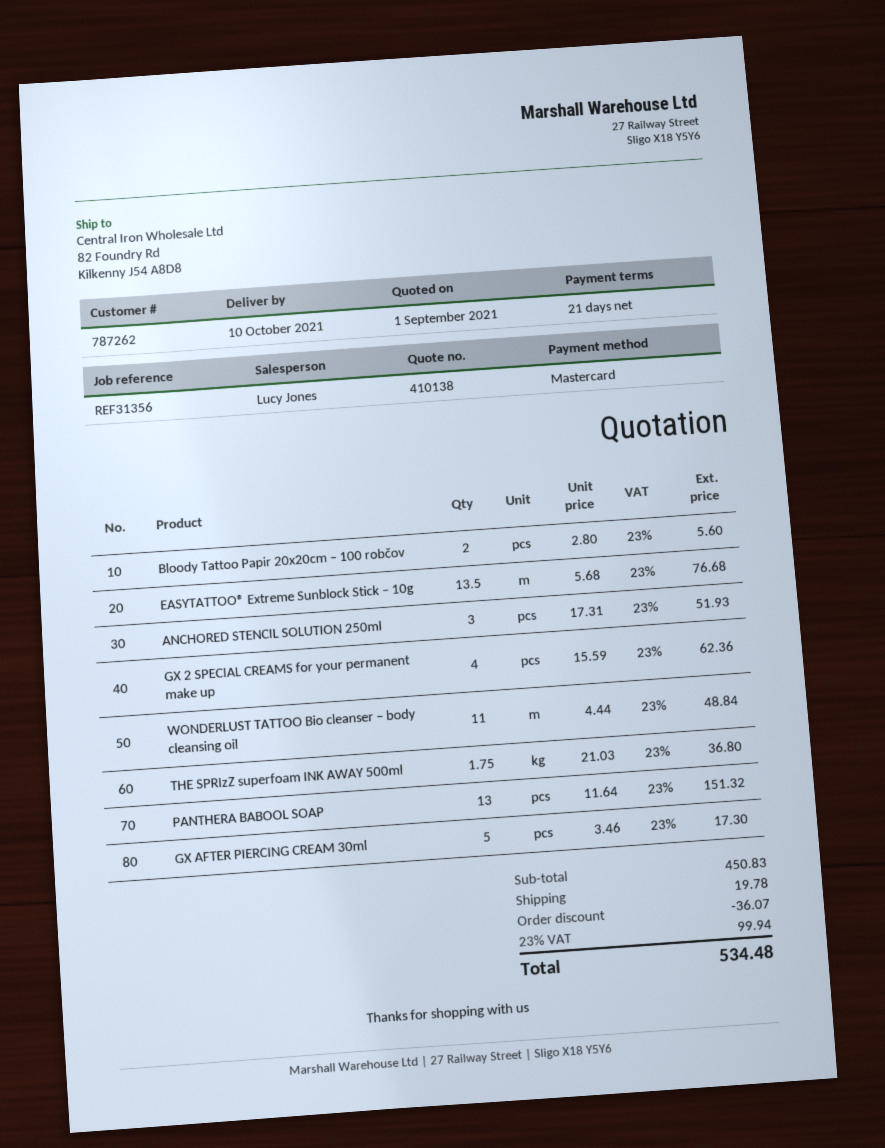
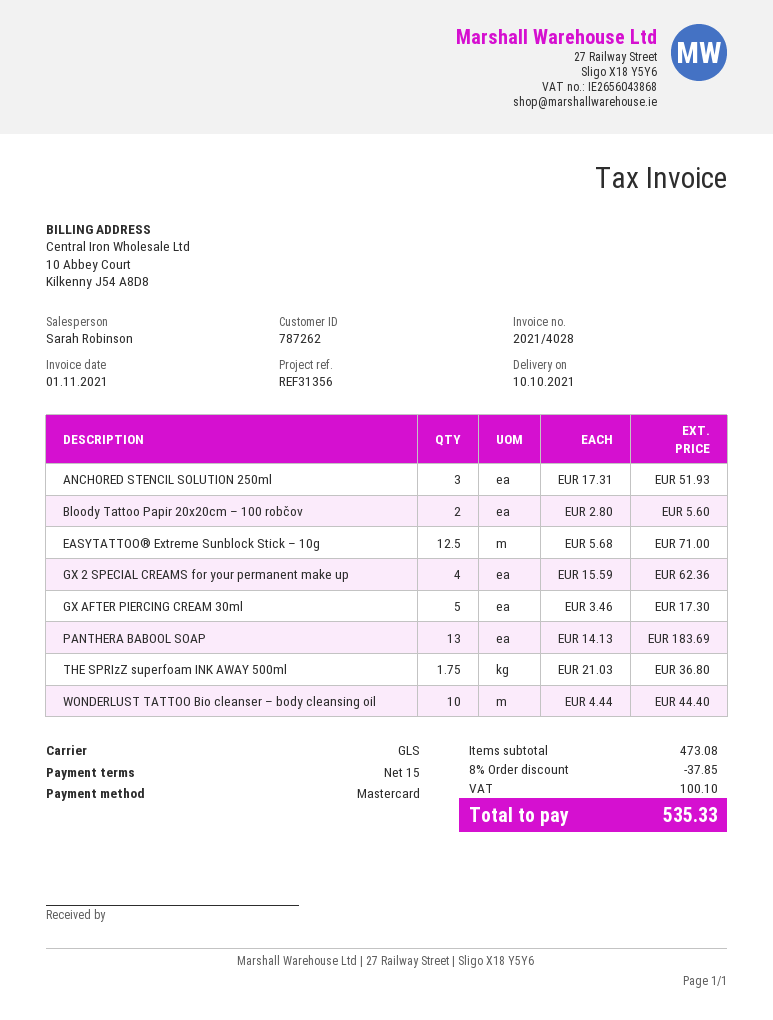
payment terms: 21 days -> 15 days
sales rep: Lucy Jones -> Sarah Robinson
EASYTATTOO® Extreme Sunblock Stick – 10g: 13.5 x 5.68 = 76.68 -> 12.5 x 5.68 = 71.00
WONDERLUST TATTOO Bio cleanser – body cleansing oil: 11 x 4.44 = 48.84 -> 10 x 4.44 = 44.40
PANTHERA BABOOL SOAP: 13 x 11.64 = 151.32 -> 13 x 14.13 = 183.69
subtotal: 450.83 -> 473.08
discount: 36.07 -> 37.85
shipping: 19.78 -> none
tax: 99.94 -> 100.10
total: 534.48 -> 535.33

